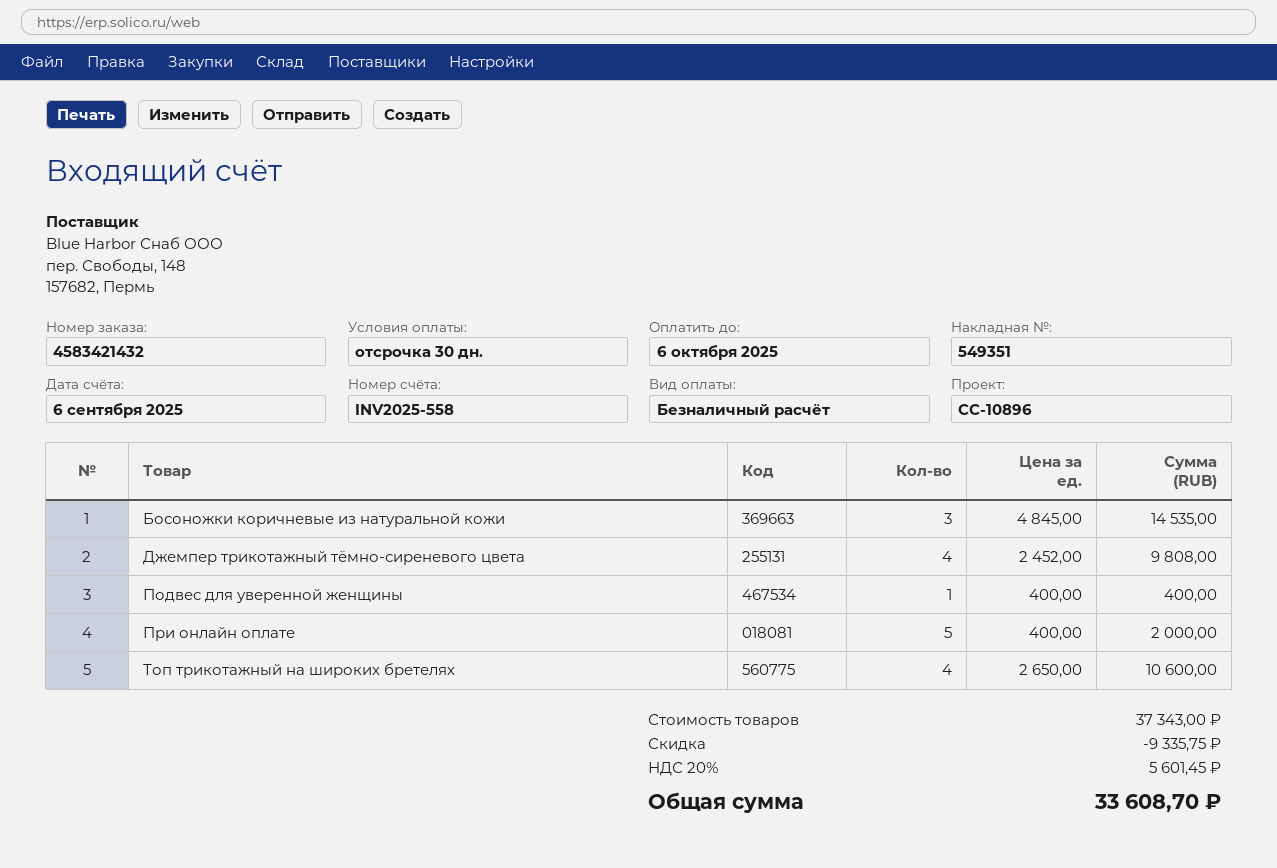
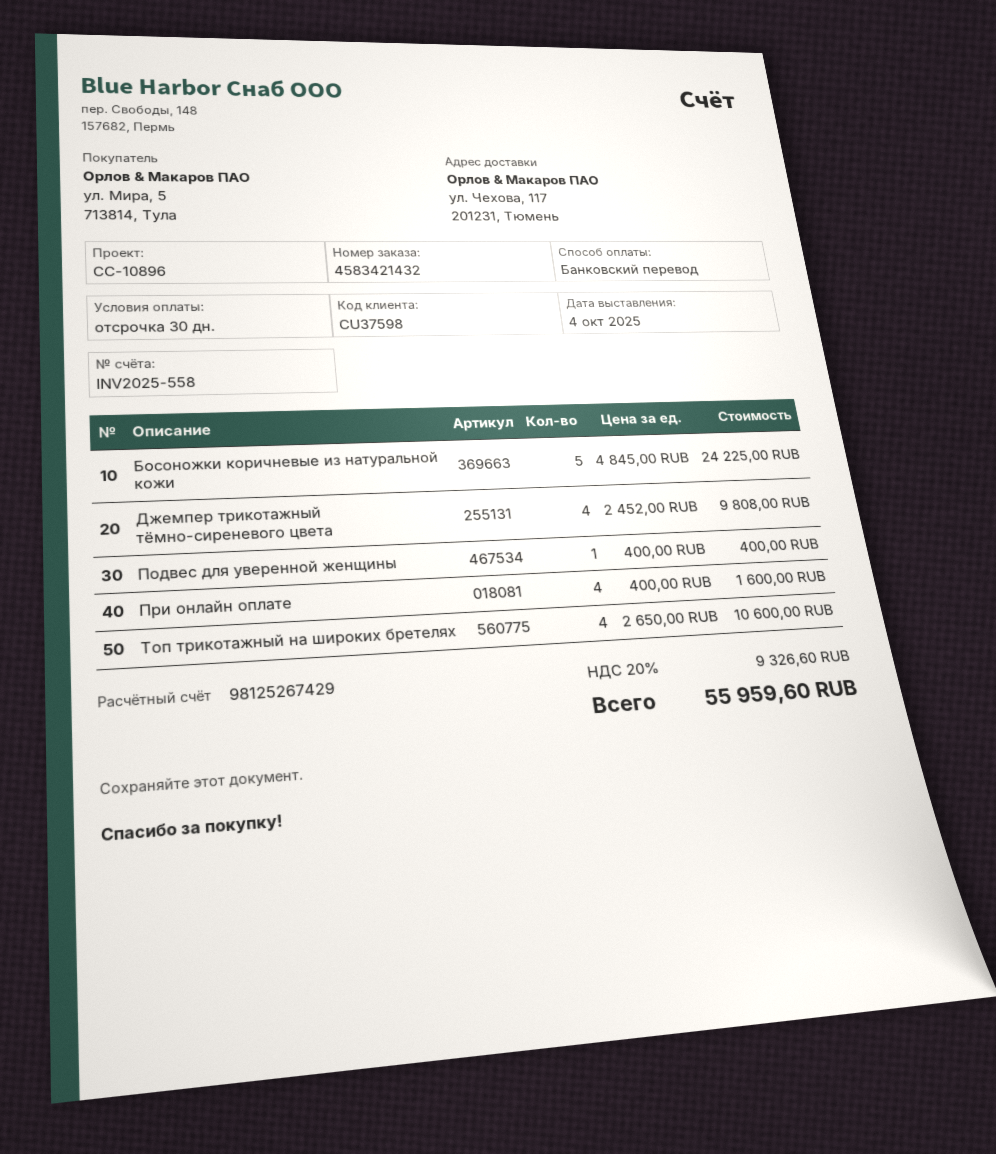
invoice date: 2025-09-06 -> 2025-10-04
Босоножки коричневые из натуральной кожи: 3 x 4845.00 = 14535.00 -> 5 x 4845.00 = 24225.00
При онлайн оплате: 5 x 400.00 = 2000.00 -> 4 x 400.00 = 1600.00
discount: 9335.75 -> none
tax: 20% = 5601.45 -> 20% = 9326.60
total: 33608.70 -> 55959.60

